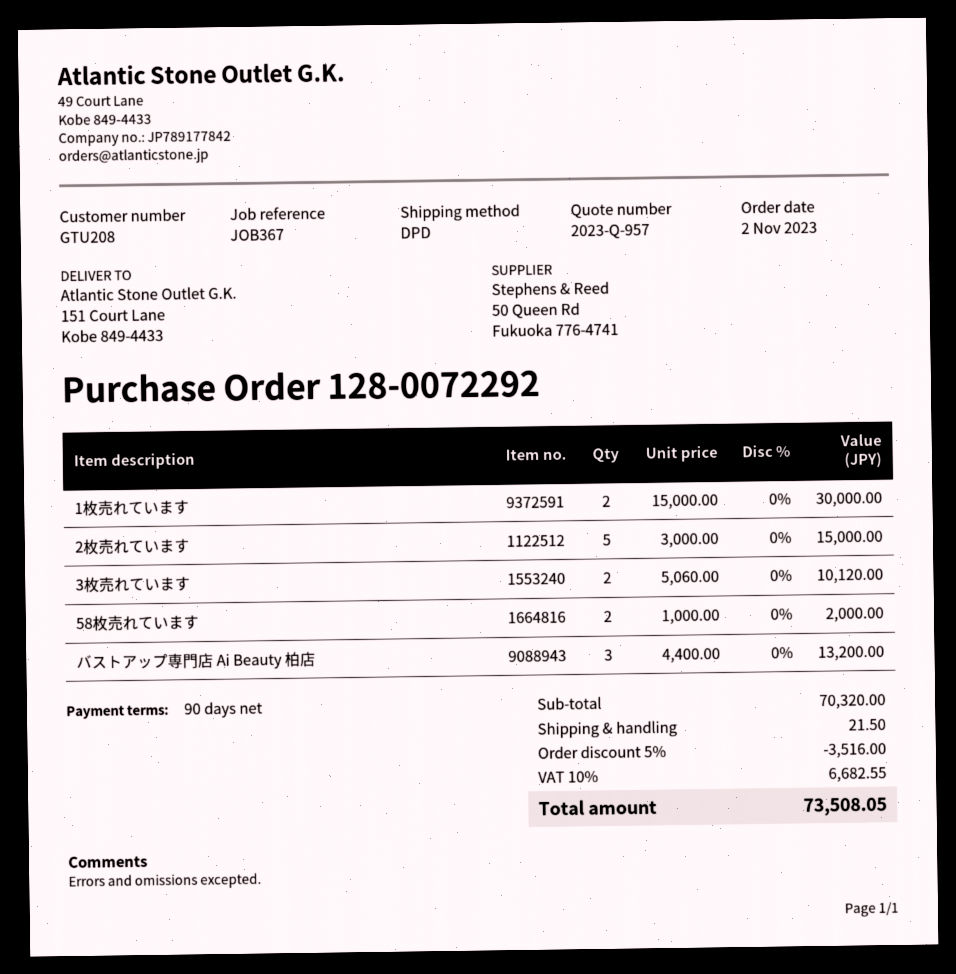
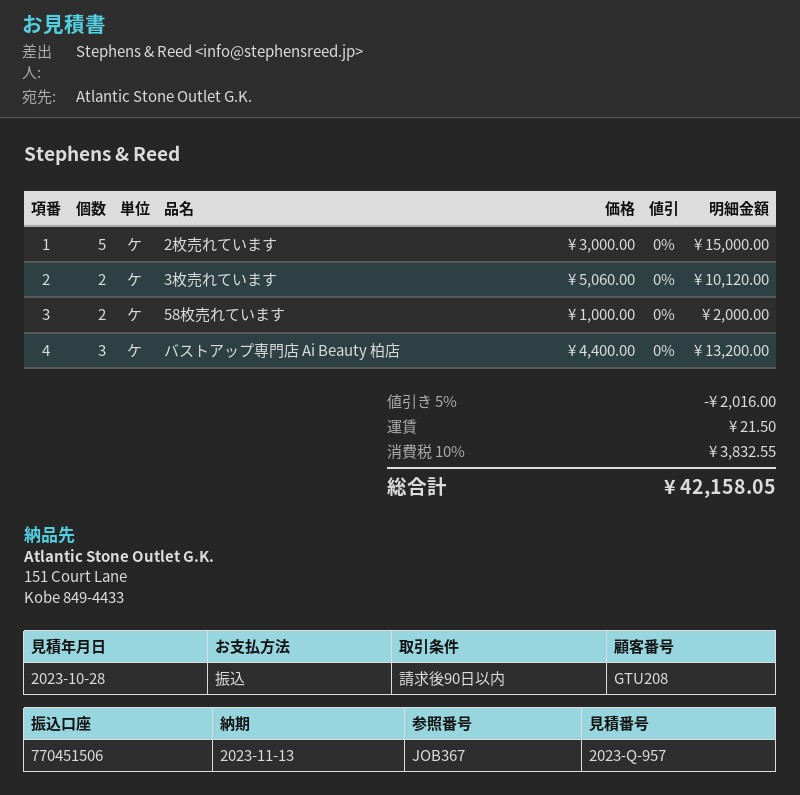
1枚売れています: 2 x 15000.00 = 30000.00 -> none
discount: 5% = 3516.00 -> 5% = 2016.00
tax: 10% = 6682.55 -> 10% = 3832.55
total: 73508.05 -> 42158.05

